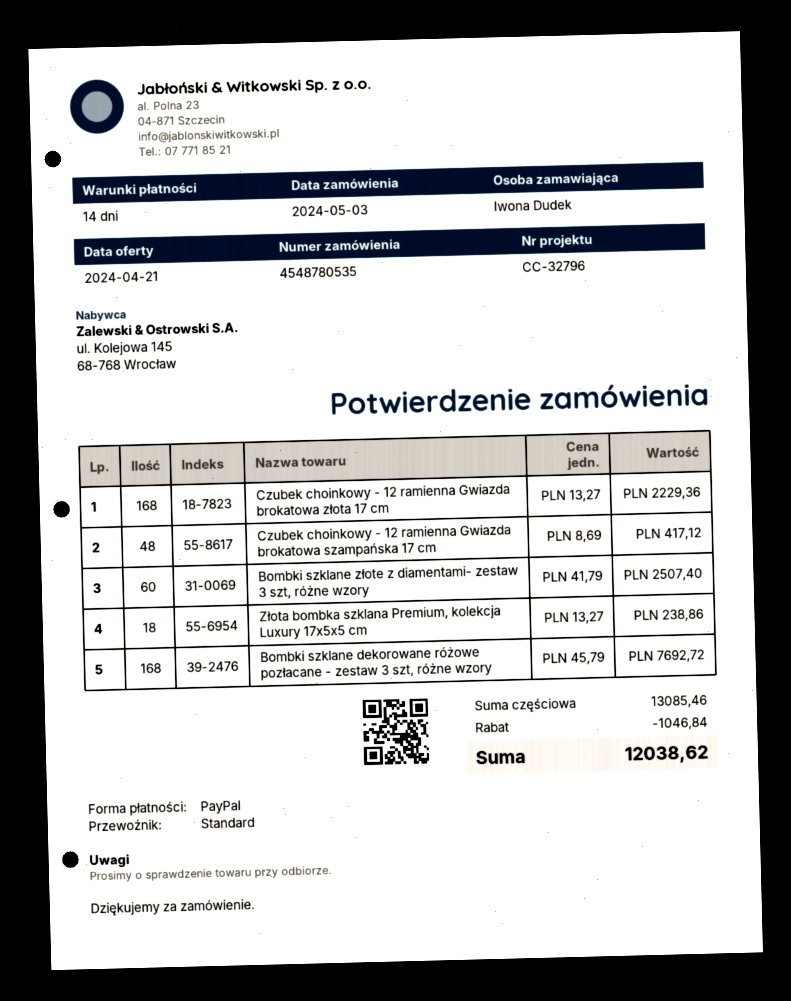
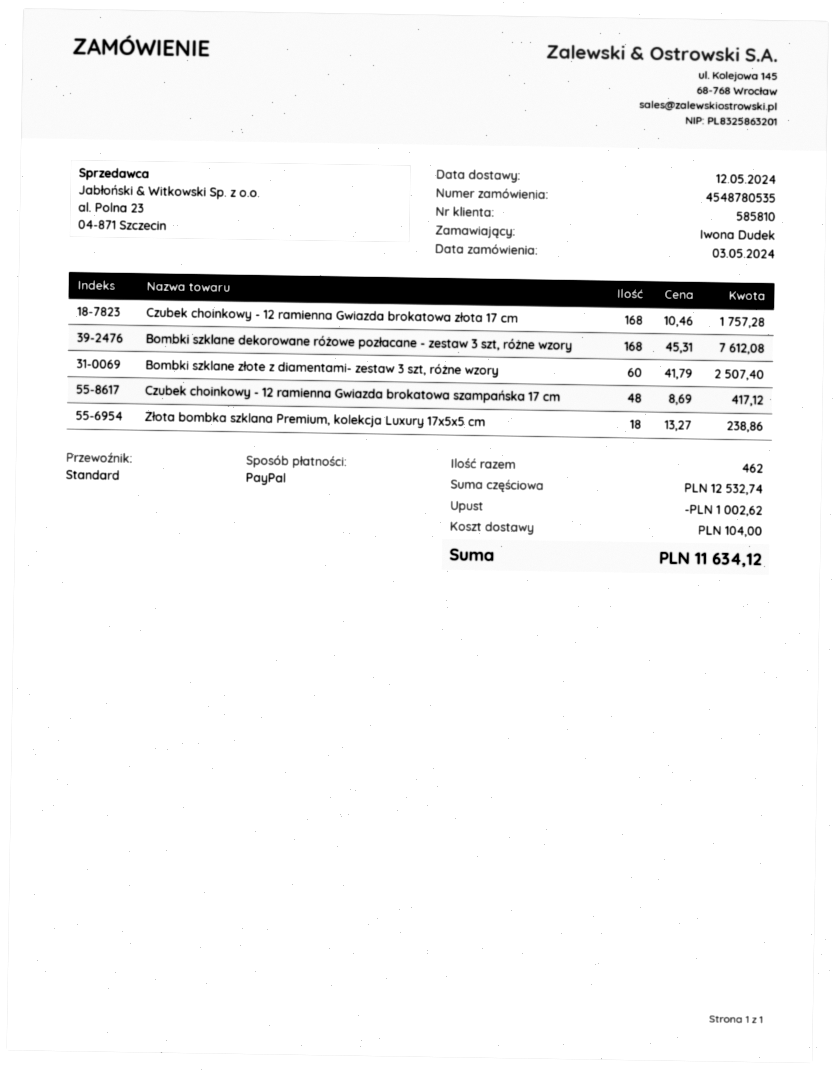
Czubek choinkowy - 12 ramienna Gwiazda brokatowa złota 17 cm: 168 x 13.27 = 2229.36 -> 168 x 10.46 = 1757.28
Bombki szklane dekorowane różowe pozłacane - zestaw 3 szt, różne wzory: 168 x 45.79 = 7692.72 -> 168 x 45.31 = 7612.08
subtotal: 13085.46 -> 12532.74
discount: 1046.84 -> 1002.62
shipping: none -> 104.00
total: 12038.62 -> 11634.12

